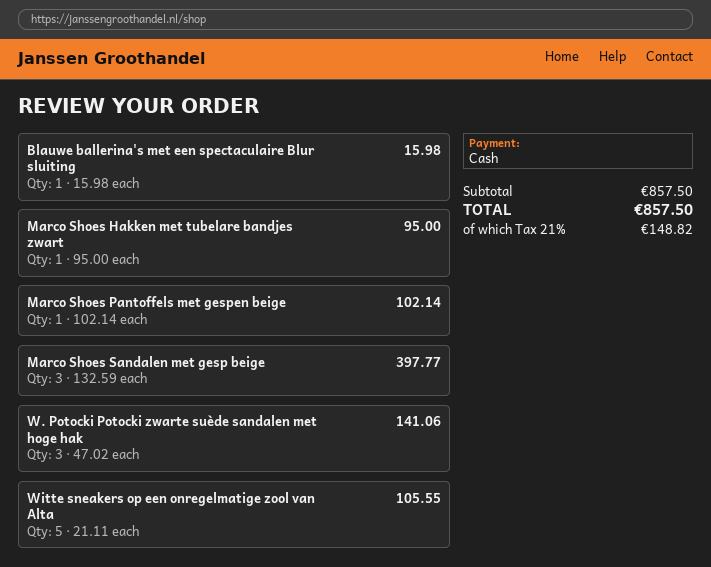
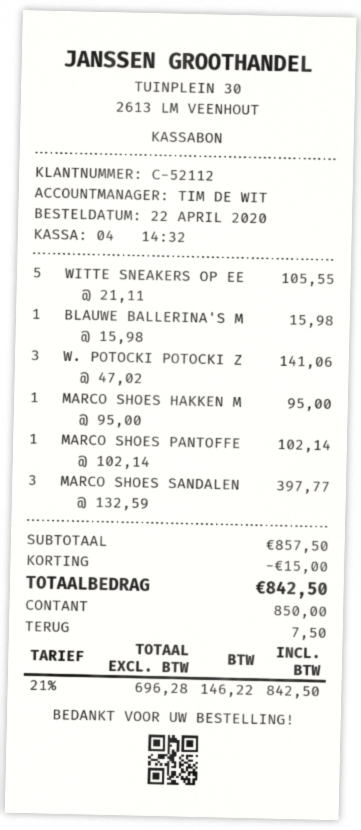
discount: none -> 15.00
tax: 21% = 148.82 -> 21% = 146.22
total: 857.50 -> 842.50

